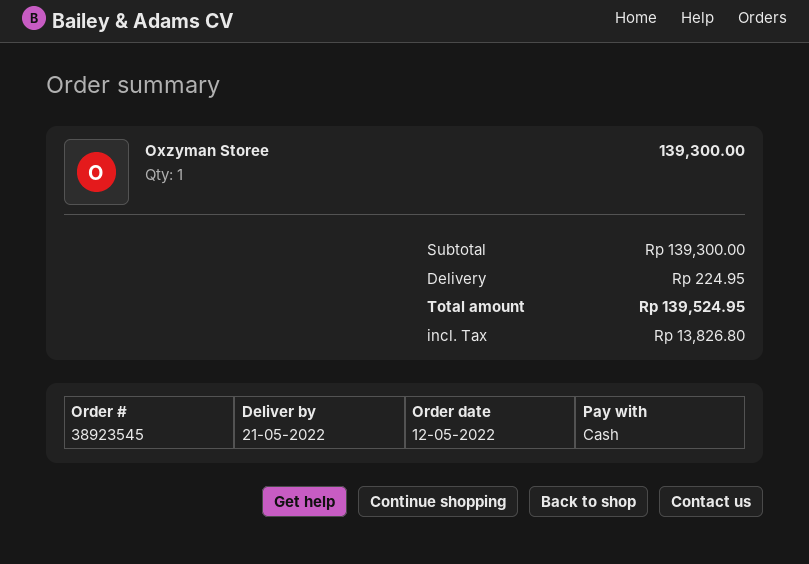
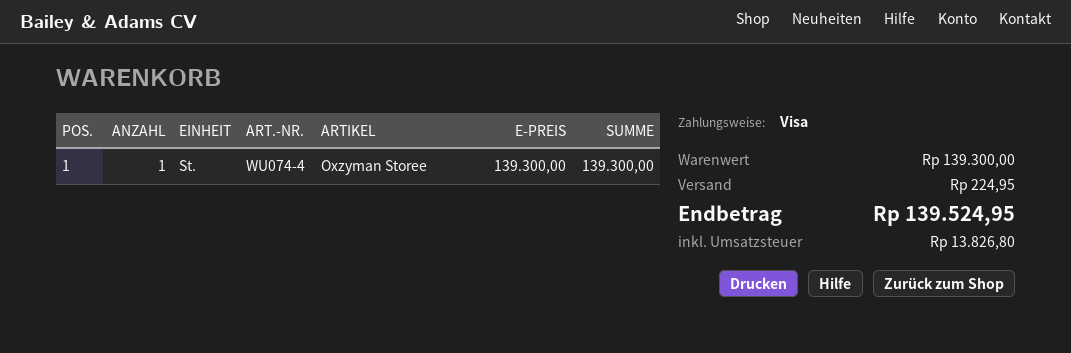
payment method: cash -> Visa

